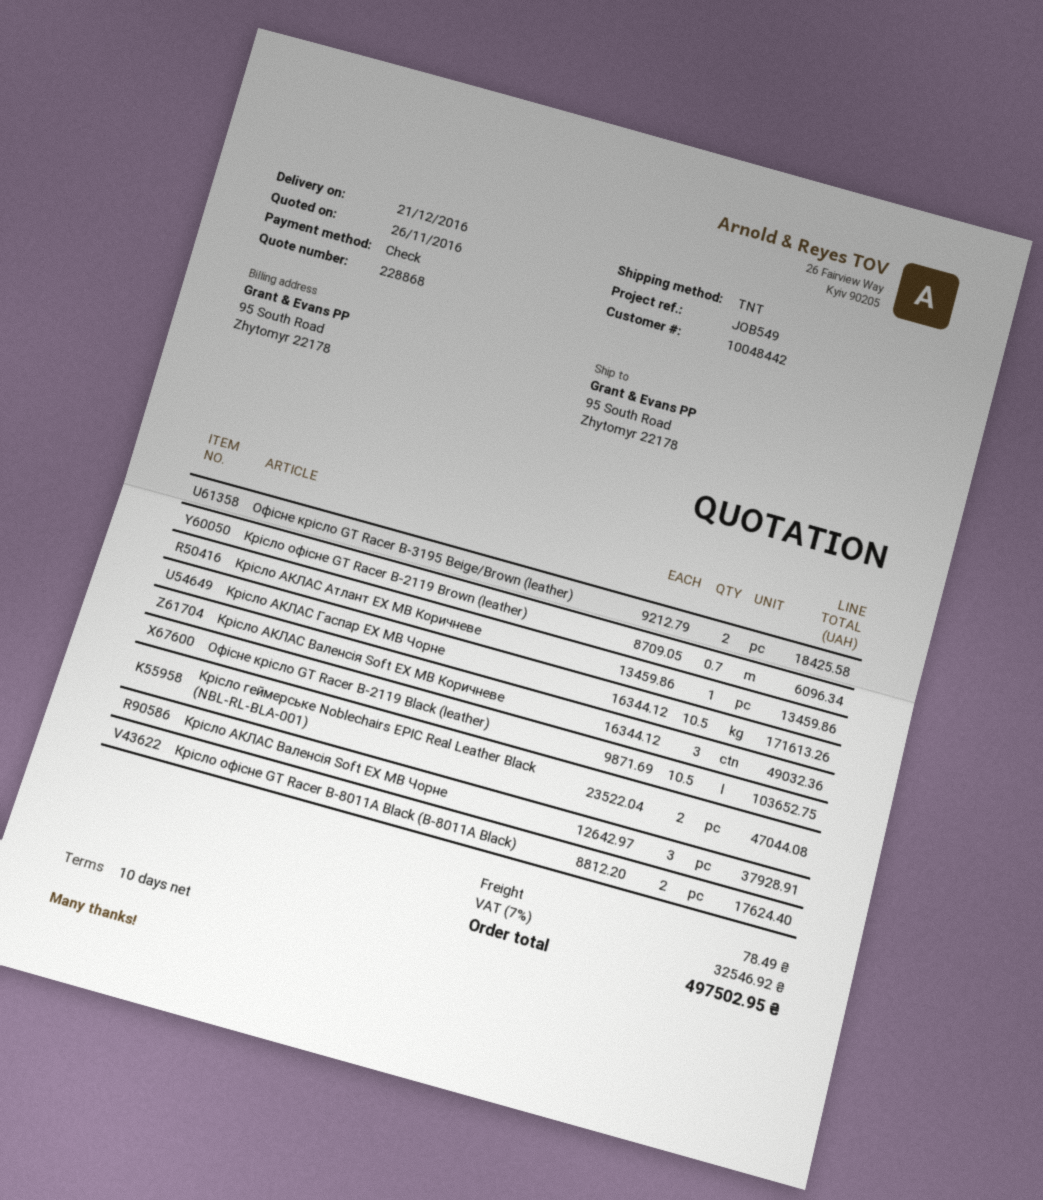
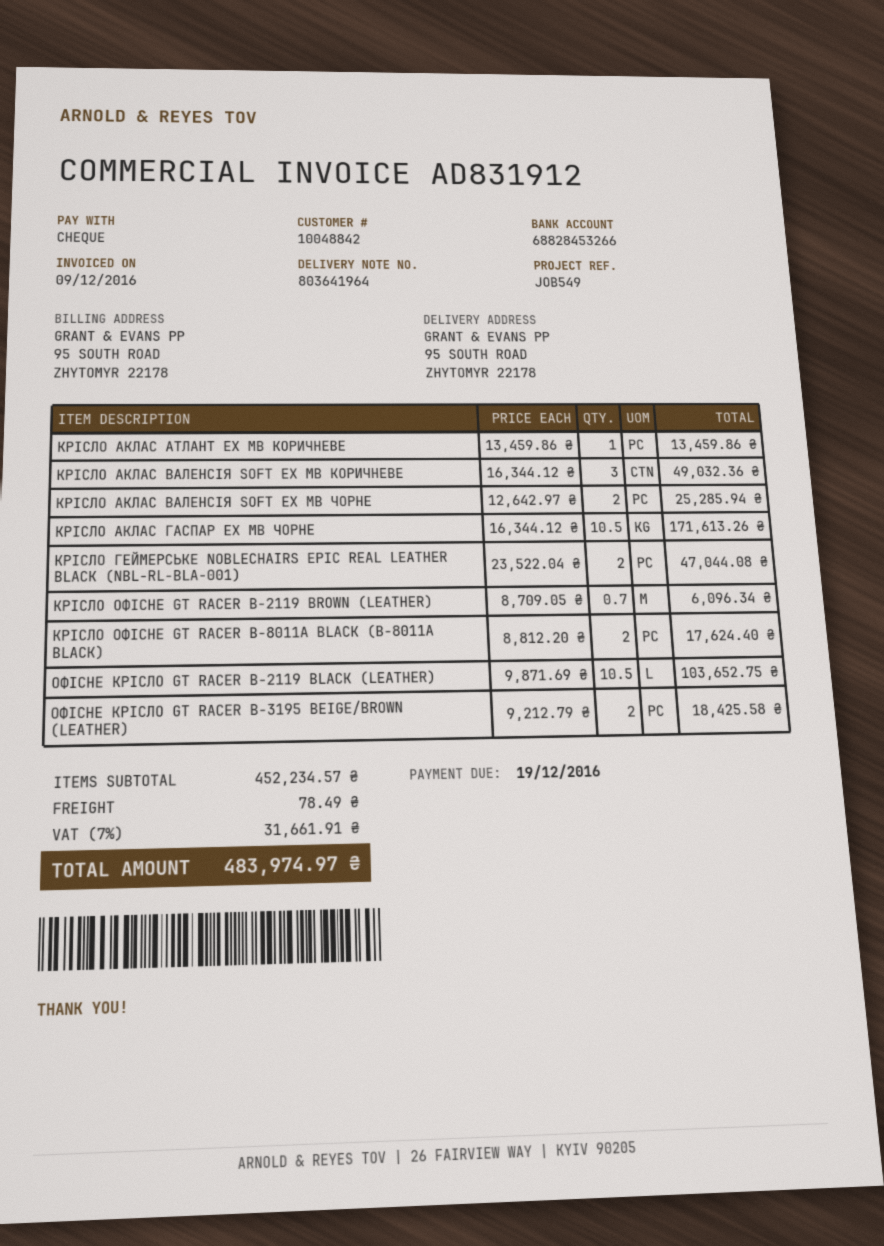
customer number: 10048442 -> 10048842
Крісло АКЛАС Валенсія Soft EX MB Чорне: 3 x 12642.97 = 37928.91 -> 2 x 12642.97 = 25285.94
tax: 7% = 32546.92 -> 7% = 31661.91
total: 497502.95 -> 483974.97

